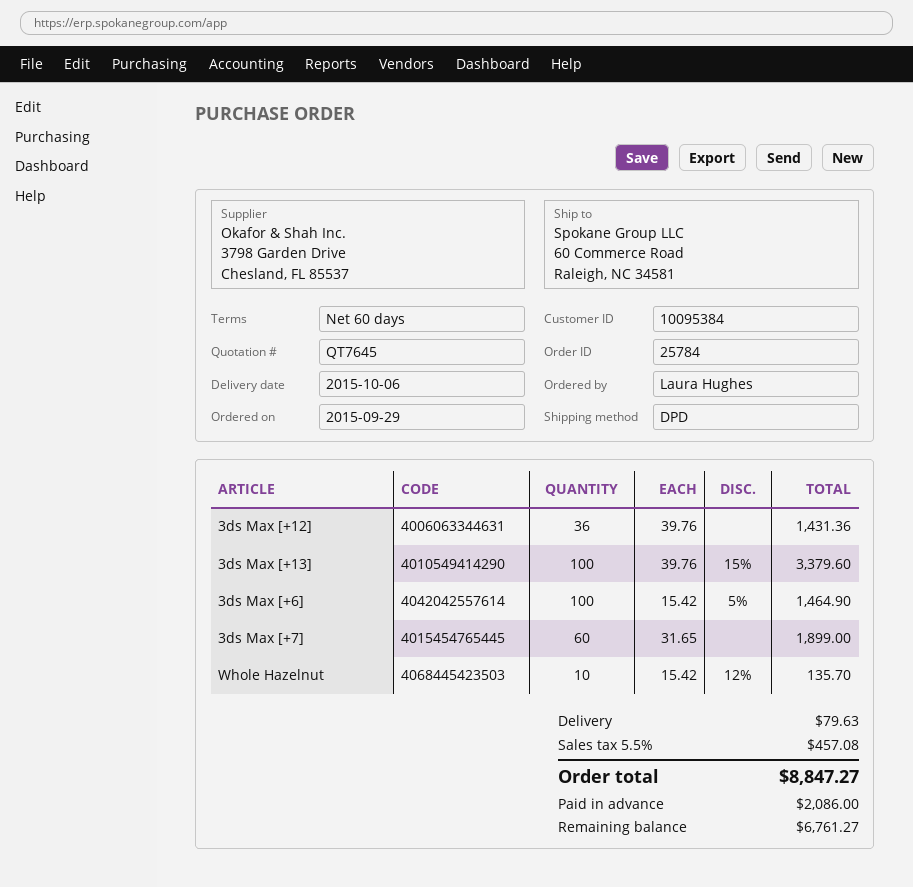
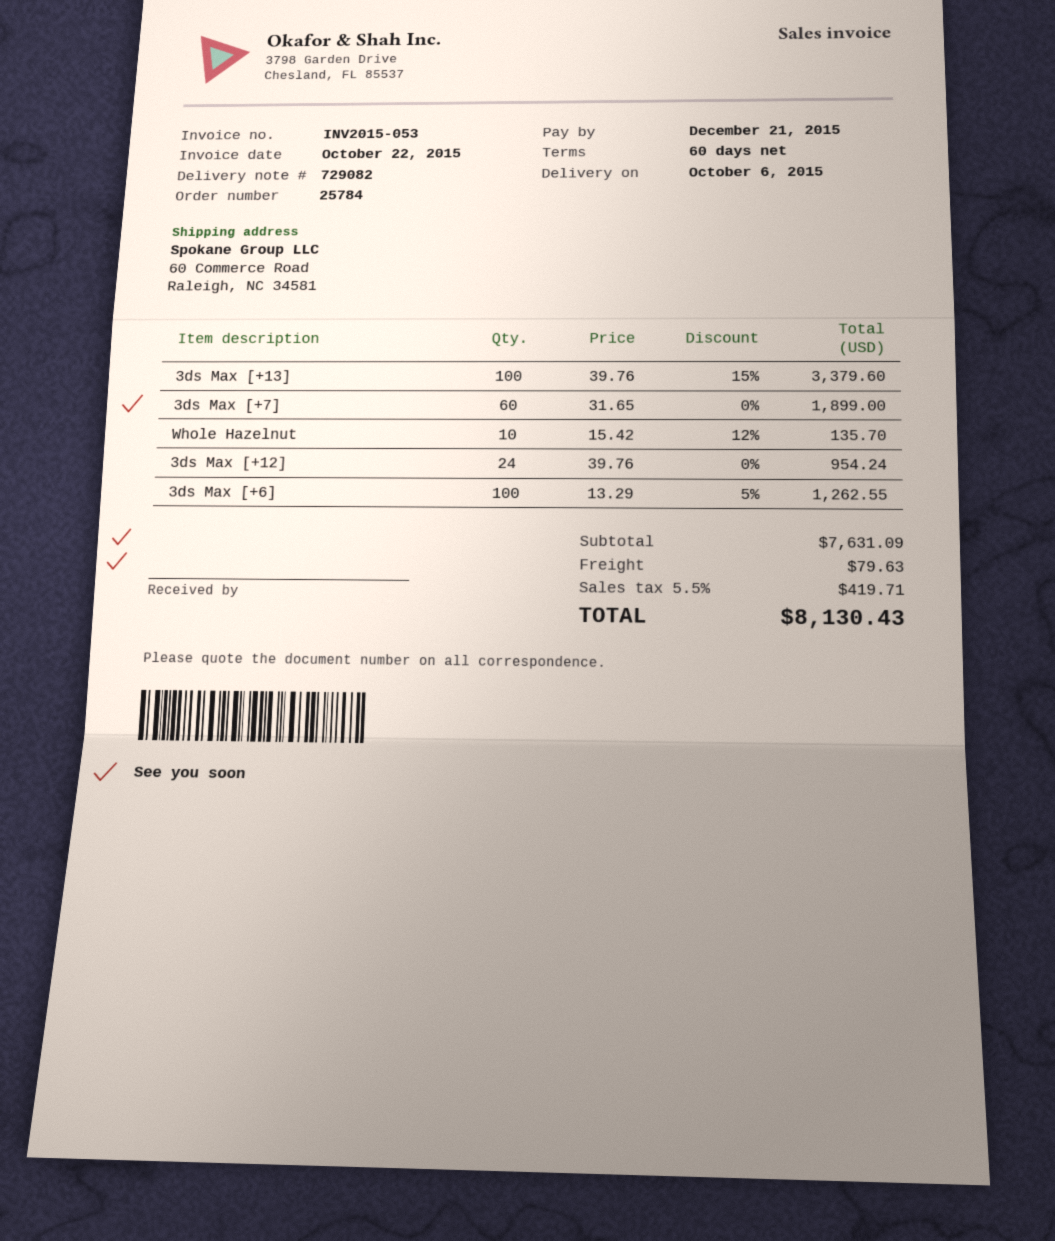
3ds Max [+12]: 36 x 39.76 = 1431.36 -> 24 x 39.76 = 954.24
3ds Max [+6]: 100 x 15.42 - 5% = 1464.90 -> 100 x 13.29 - 5% = 1262.55
tax: 5.5% = 457.08 -> 5.5% = 419.71
total: 8847.27 -> 8130.43

